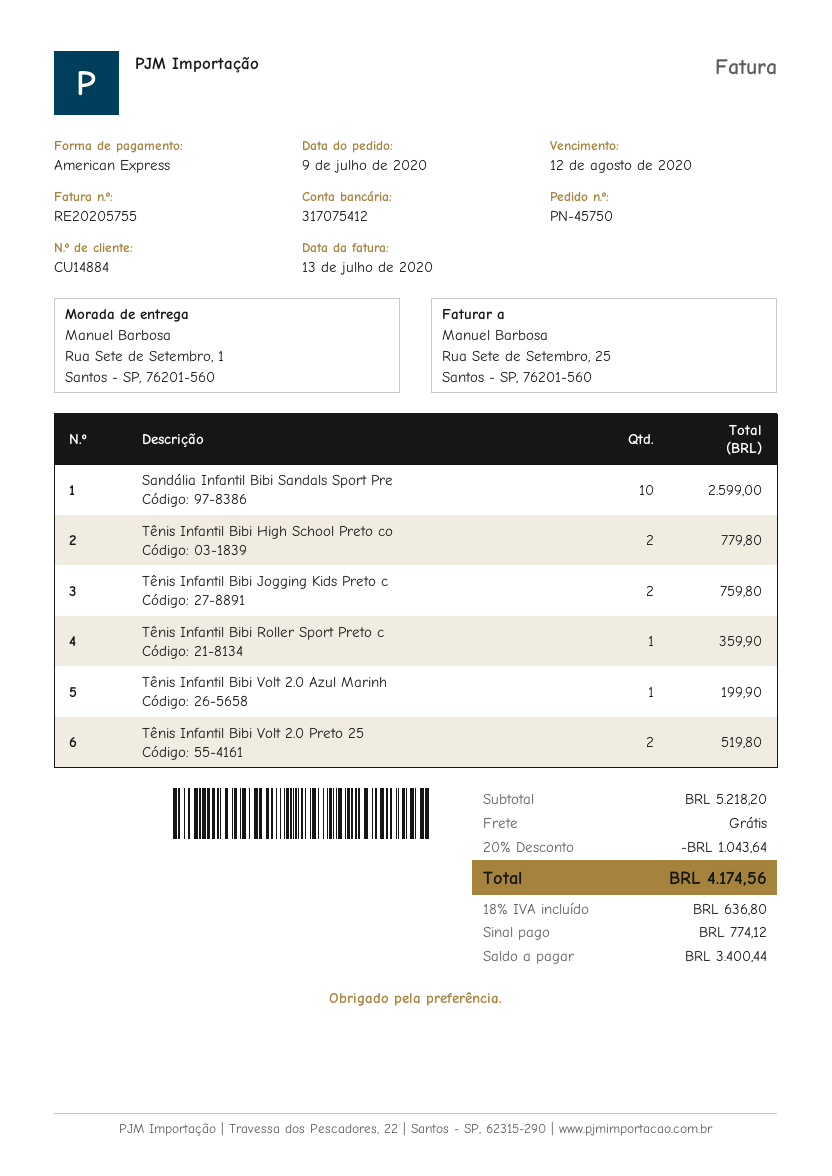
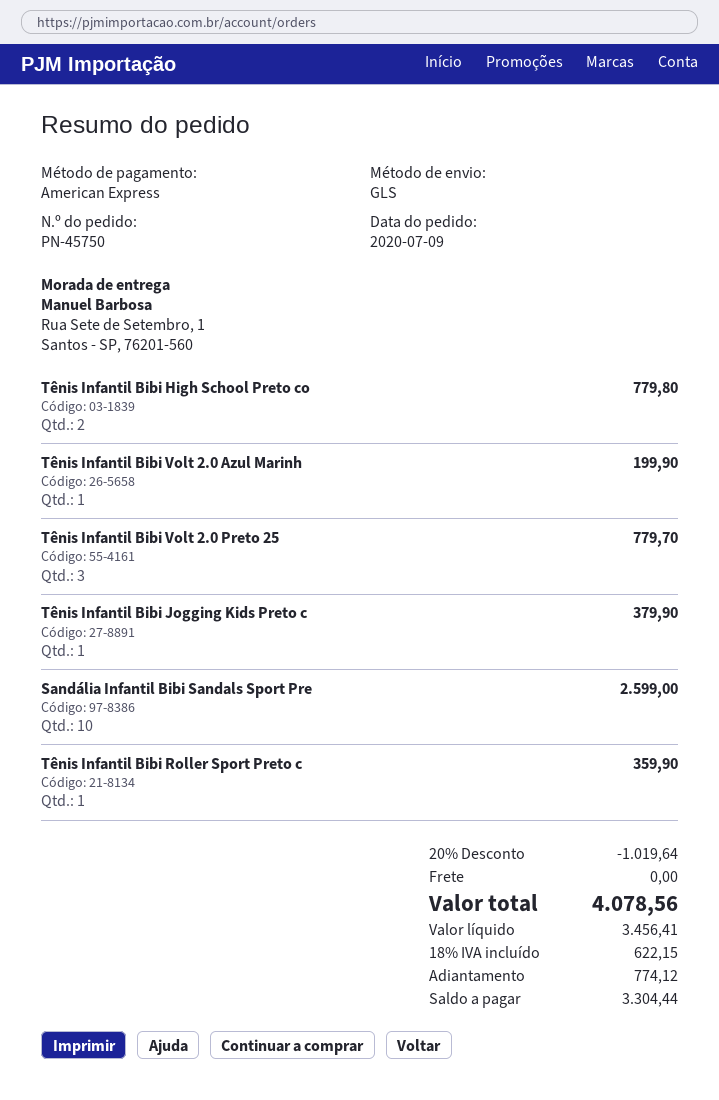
Tênis Infantil Bibi Jogging Kids Preto c: 2 for 759.80 -> 1 for 379.90
Tênis Infantil Bibi Volt 2.0 Preto 25: 2 for 519.80 -> 3 for 779.70
discount: 20% = 1043.64 -> 20% = 1019.64
tax: 18% = 636.80 -> 18% = 622.15
total: 4174.56 -> 4078.56
balance: 3400.44 -> 3304.44

